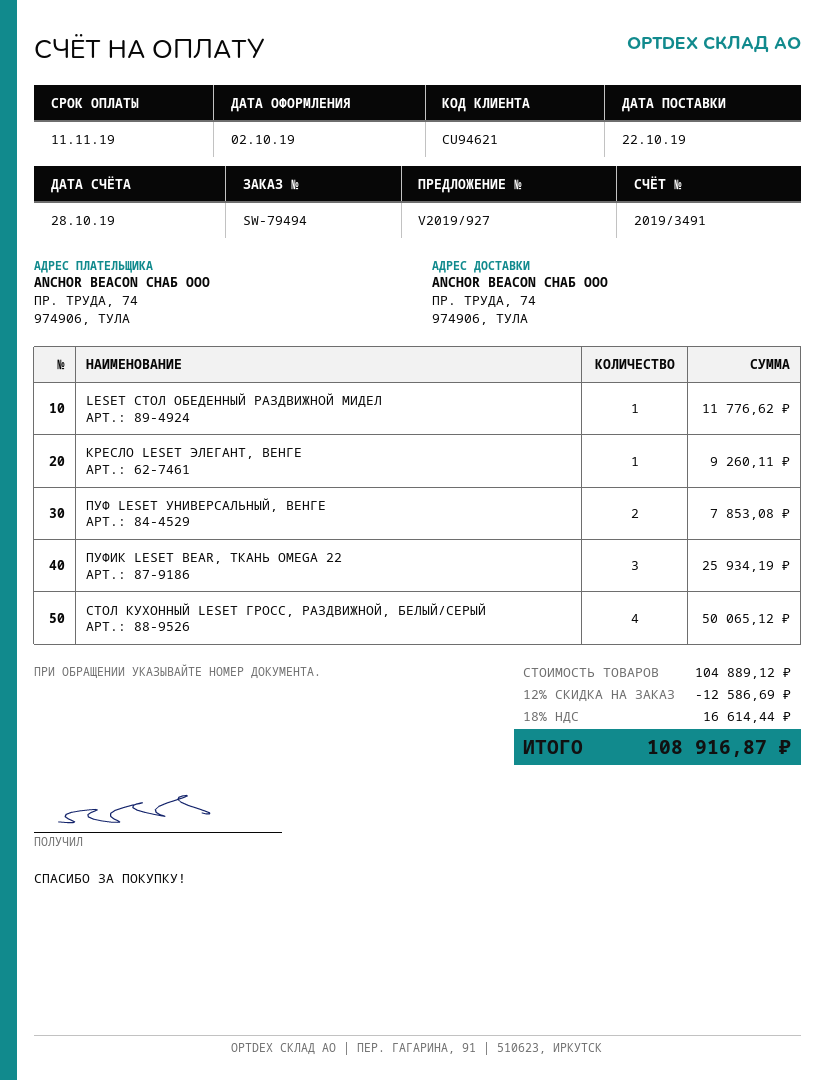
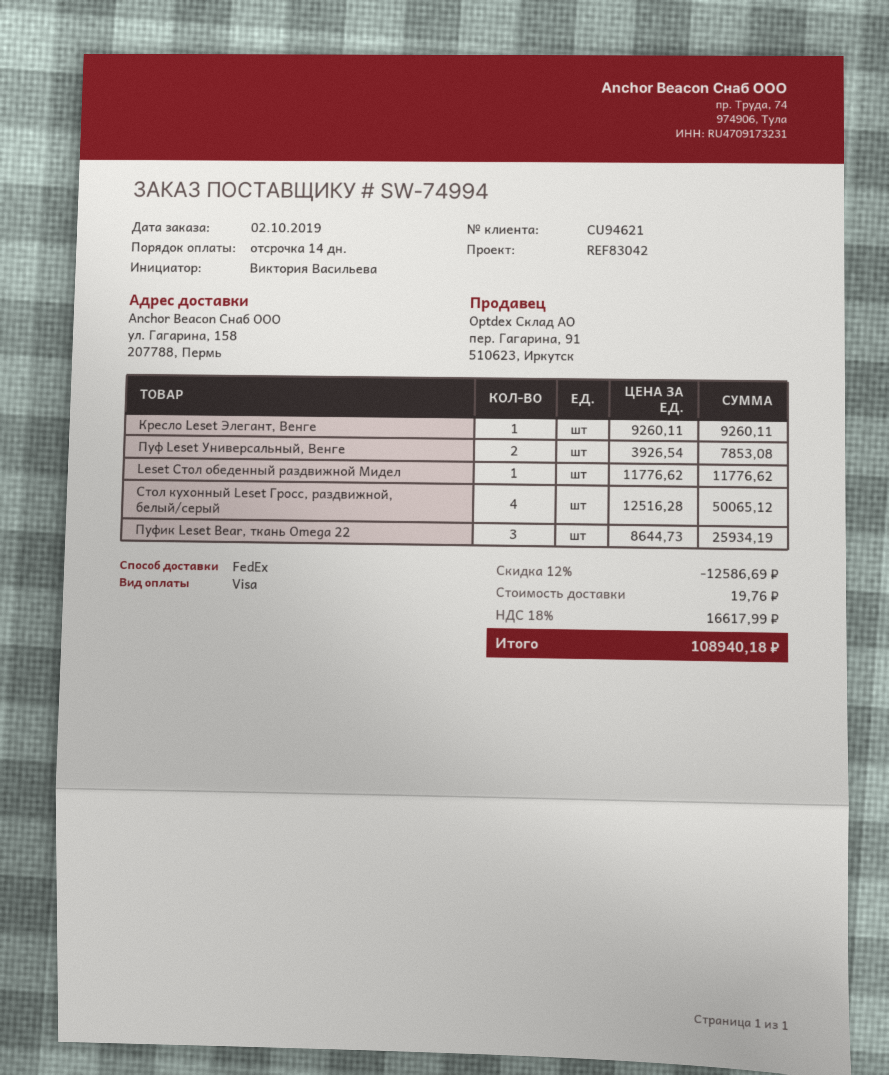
order number: SW-79494 -> SW-74994
ship to: ПР. ТРУДА, 74, 974906, ТУЛА -> ул. Гагарина, 158, 207788, Пермь
shipping: none -> 19.76
tax: 18% = 16614.44 -> 18% = 16617.99
total: 108916.87 -> 108940.18

